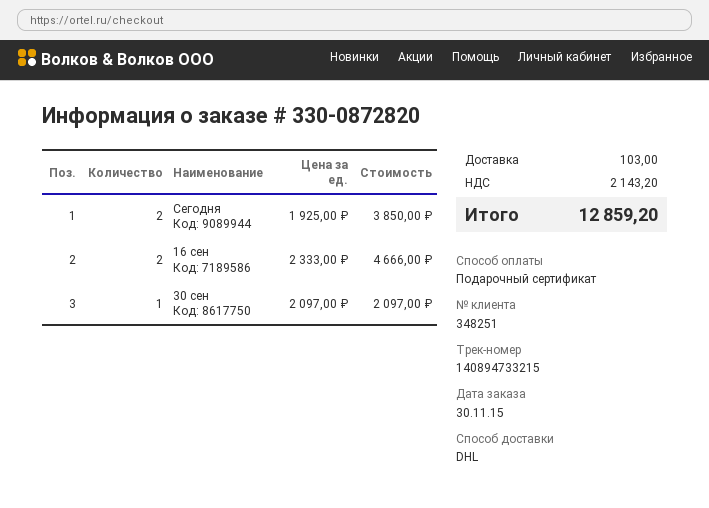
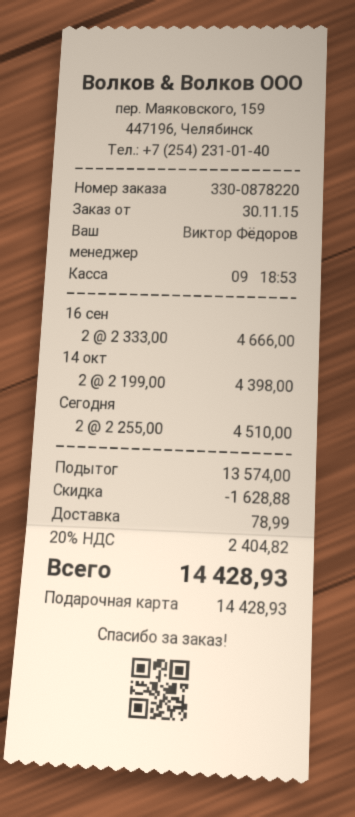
order number: 330-0872820 -> 330-0878220
Сегодня: 2 x 1925.00 = 3850.00 -> 2 x 2255.00 = 4510.00
30 сен: 1 x 2097.00 = 2097.00 -> none
14 окт: none -> 2 x 2199.00 = 4398.00
discount: none -> 1628.88
shipping: 103.00 -> 78.99
tax: 2143.20 -> 2404.82
total: 12859.20 -> 14428.93

